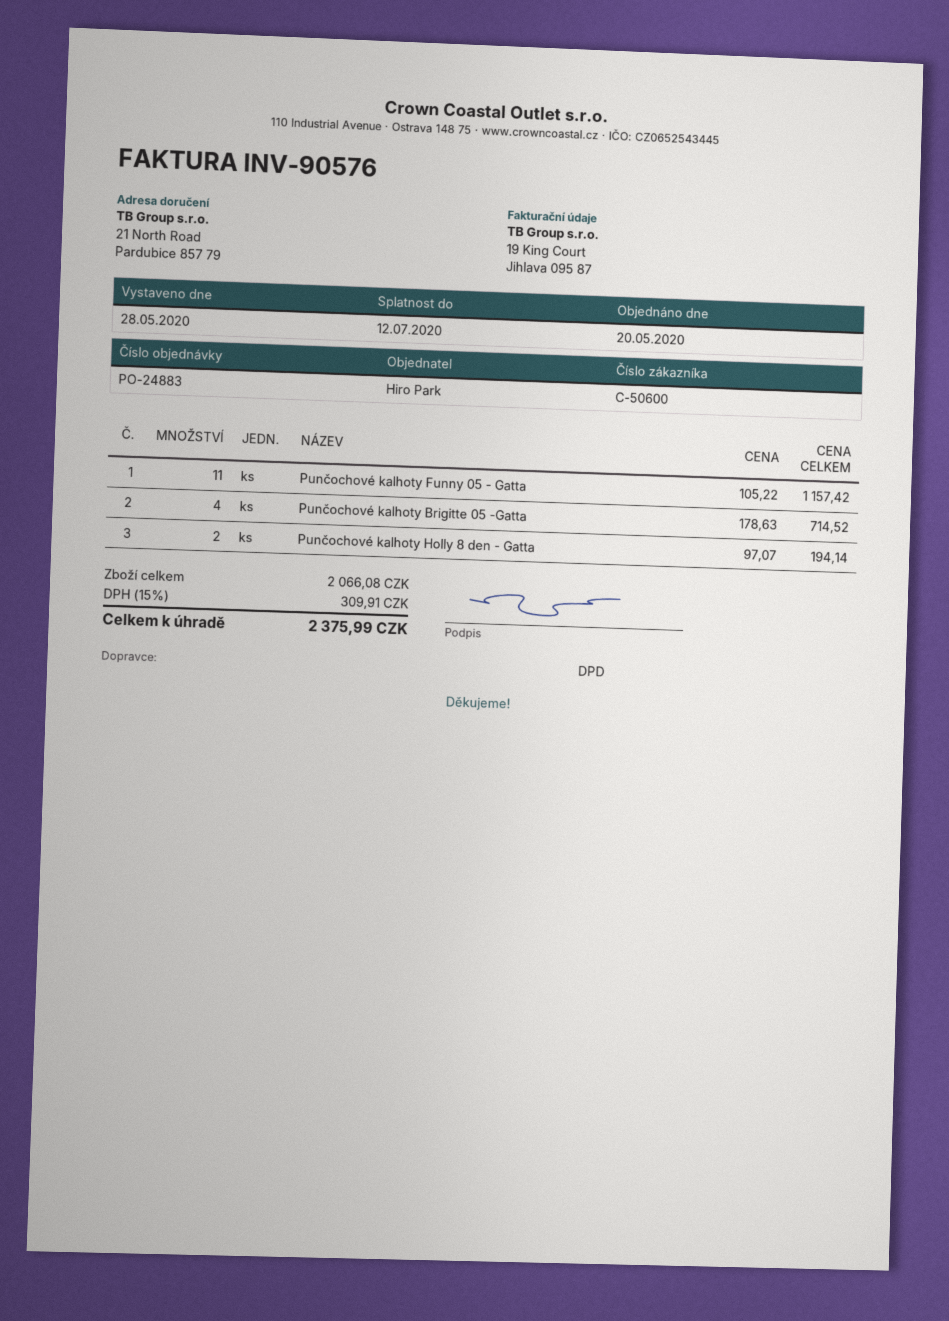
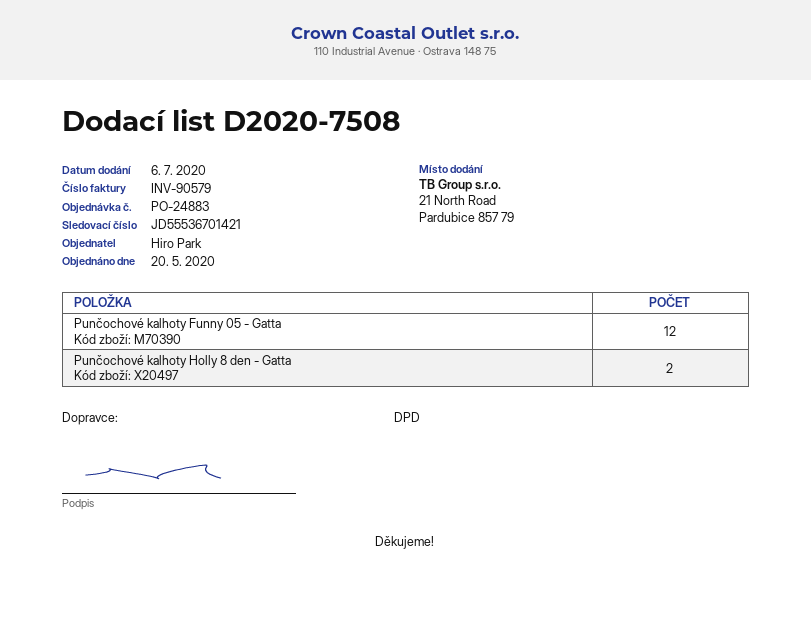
invoice number: INV-90576 -> INV-90579
Punčochové kalhoty Funny 05 - Gatta: 11 -> 12
Punčochové kalhoty Brigitte 05 -Gatta: 4 -> none

